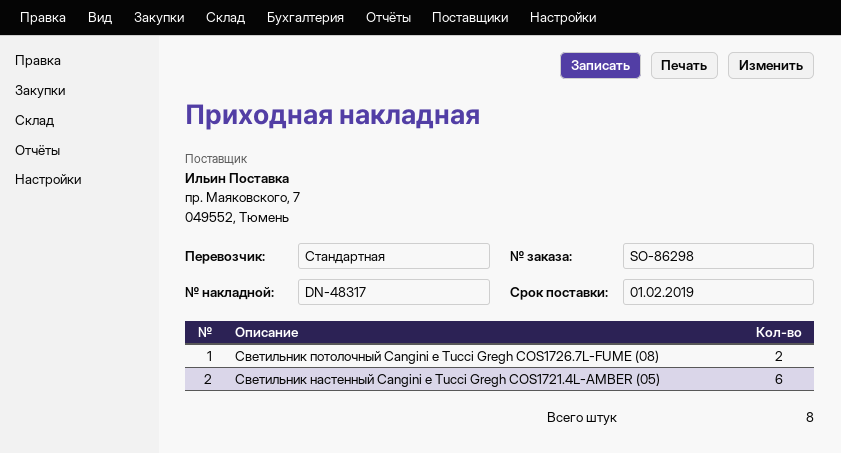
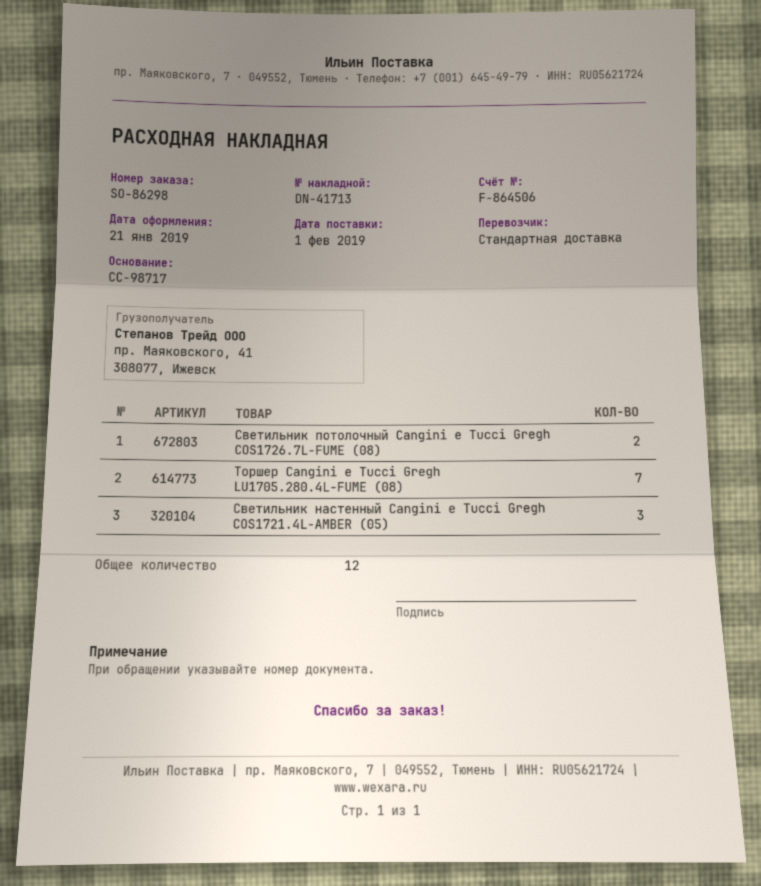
delivery note number: DN-48317 -> DN-41713
Светильник настенный Cangini e Tucci Gregh COS1721.4L-AMBER (05): 6 -> 3
Торшер Cangini e Tucci Gregh LU1705.280.4L-FUME (08): none -> 7
total quantity: 8 -> 12

